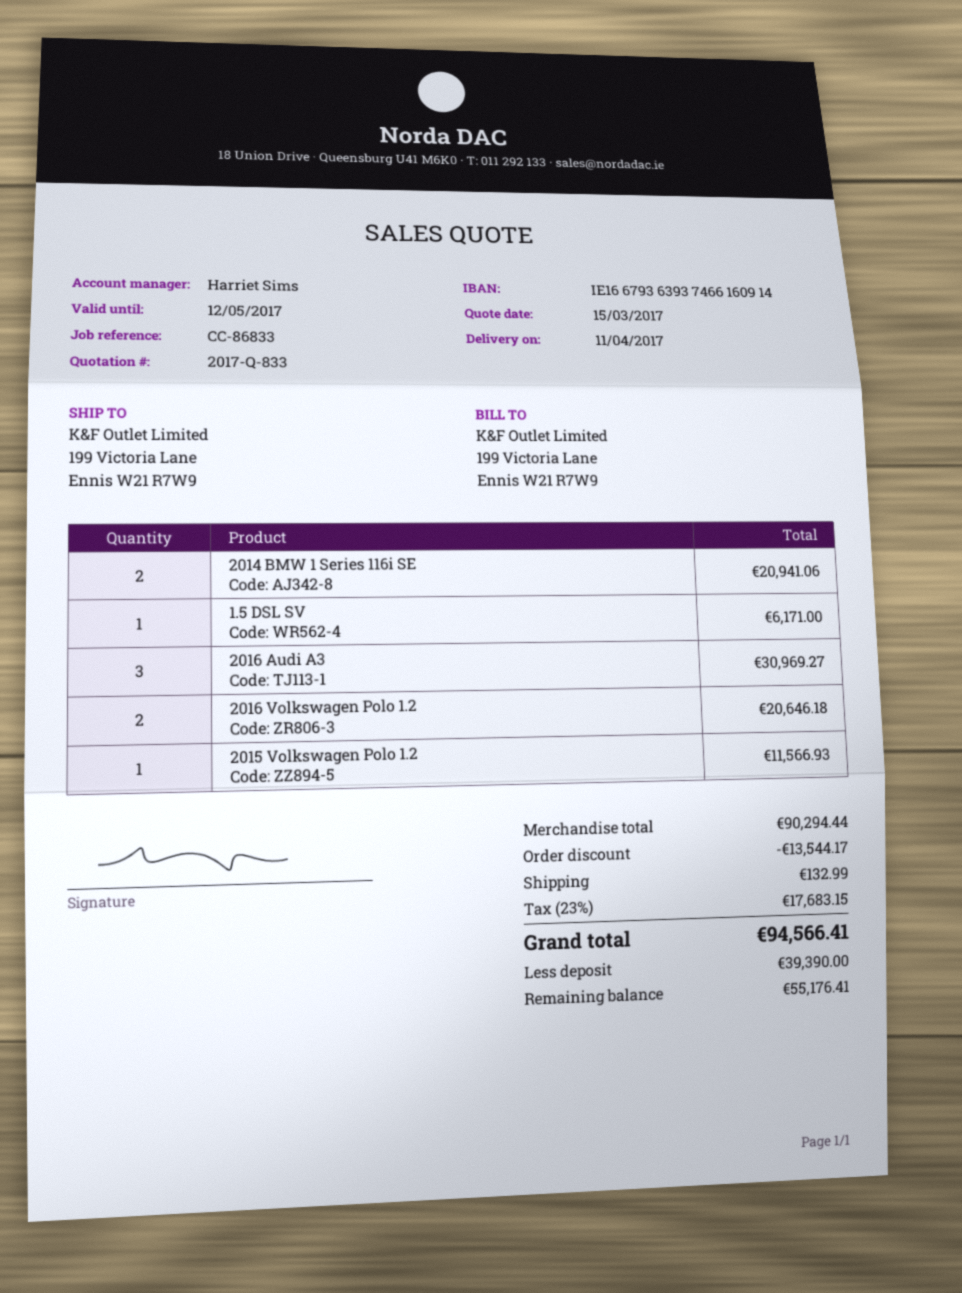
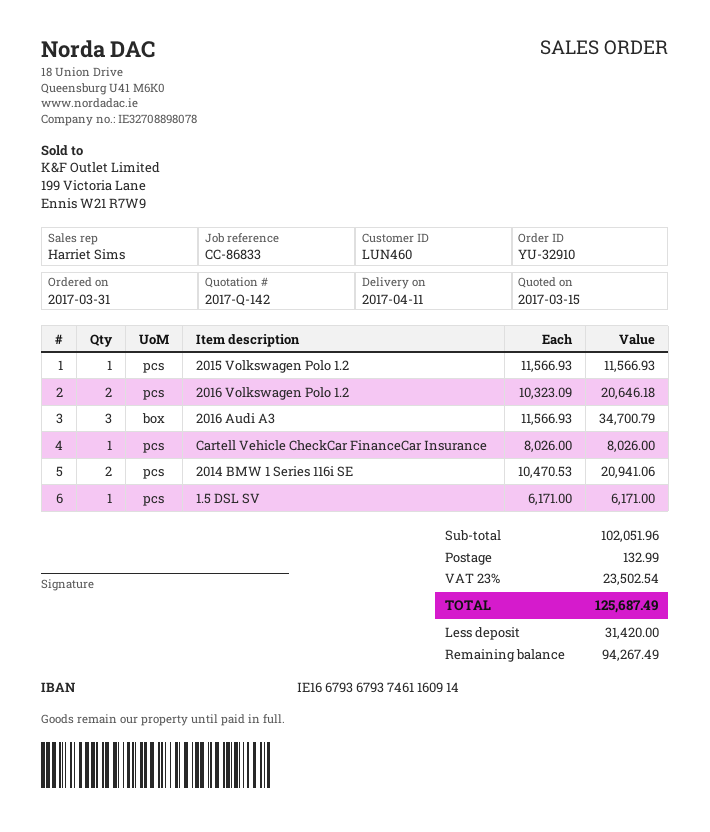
quote number: 2017-Q-833 -> 2017-Q-142
bank account: IE16679363937466160914 -> IE16679367937461160914
2016 Audi A3: 3 for 30969.27 -> 3 for 34700.79
Cartell Vehicle CheckCar FinanceCar Insurance: none -> 1 for 8026.00
subtotal: 90294.44 -> 102051.96
discount: 13544.17 -> none
tax: 23% = 17683.15 -> 23% = 23502.54
total: 94566.41 -> 125687.49
deposit: 39390.00 -> 31420.00
balance: 55176.41 -> 94267.49

